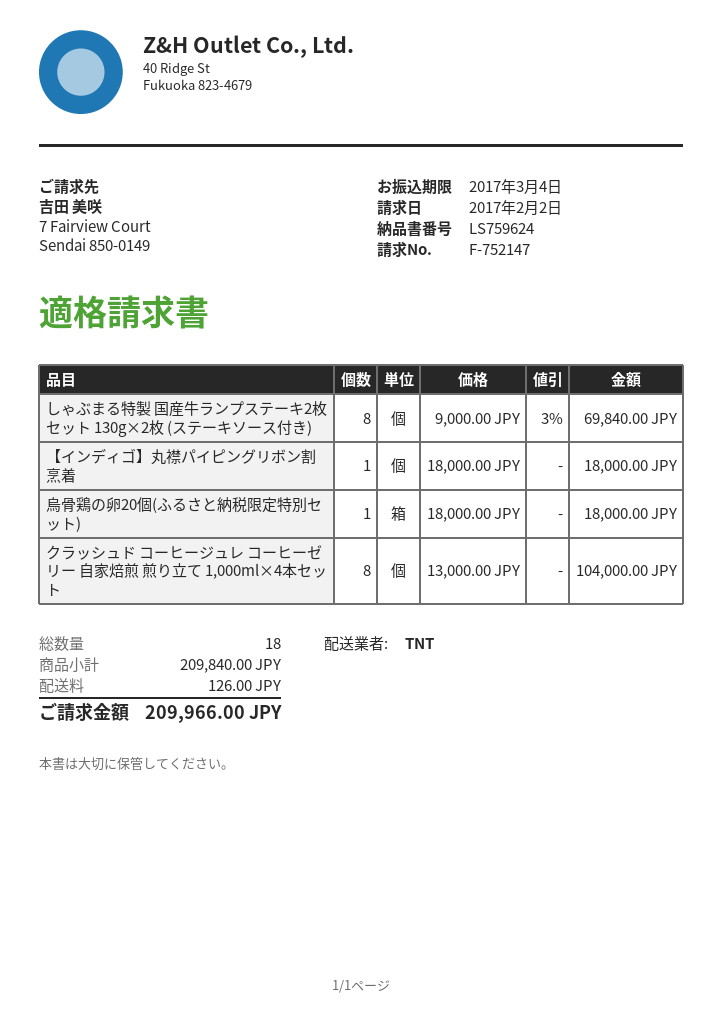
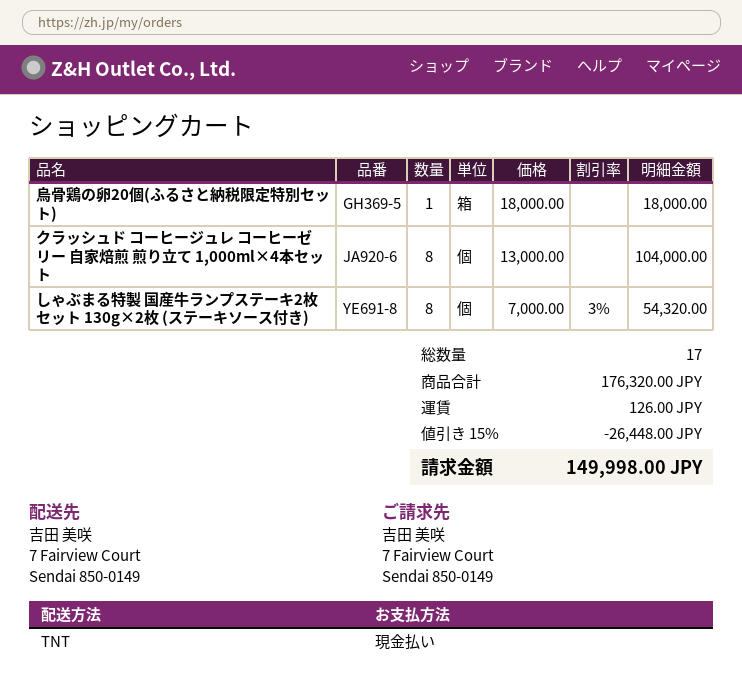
しゃぶまる特製 国産牛ランプステーキ2枚セット 130g×2枚 (ステーキソース付き): 8 x 9000.00 - 3% = 69840.00 -> 8 x 7000.00 - 3% = 54320.00
【インディゴ】丸襟パイピングリボン割烹着: 1 x 18000.00 = 18000.00 -> none
total quantity: 18 -> 17
subtotal: 209840.00 -> 176320.00
discount: none -> 15% = 26448.00
total: 209966.00 -> 149998.00

